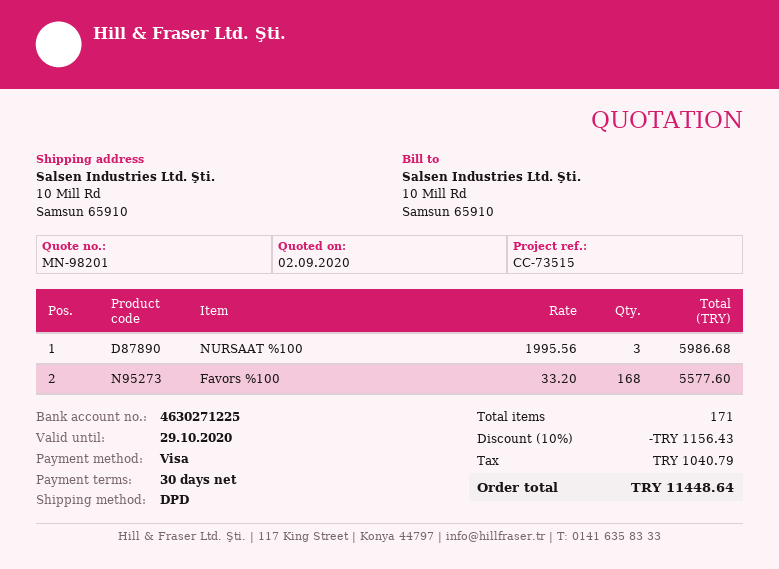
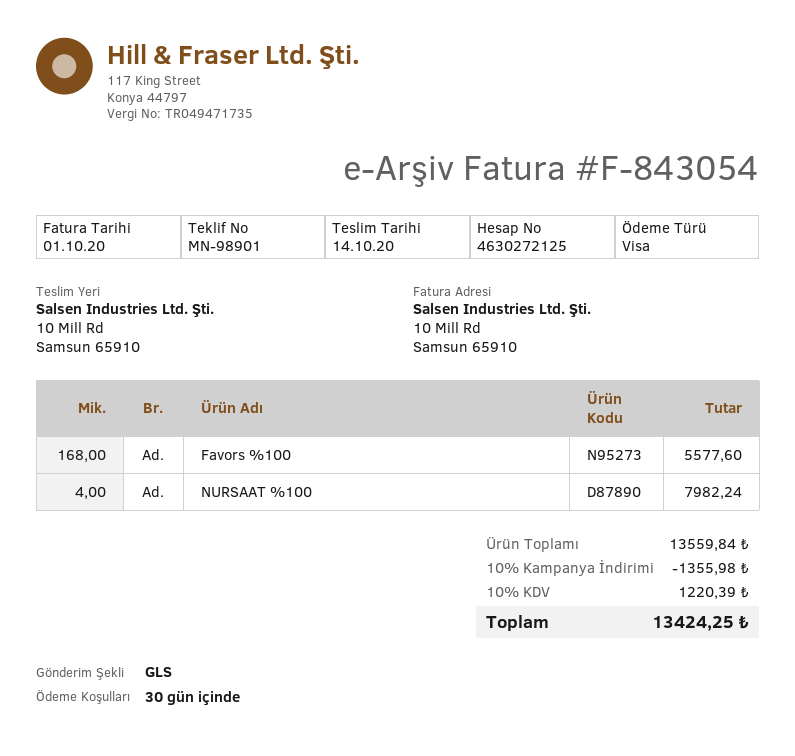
quote number: MN-98201 -> MN-98901
bank account: 4630271225 -> 4630272125
shipping method: DPD -> GLS
NURSAAT %100: 3 for 5986.68 -> 4 for 7982.24
discount: 10% = 1156.43 -> 10% = 1355.98
tax: 1040.79 -> 1220.39
total: 11448.64 -> 13424.25

